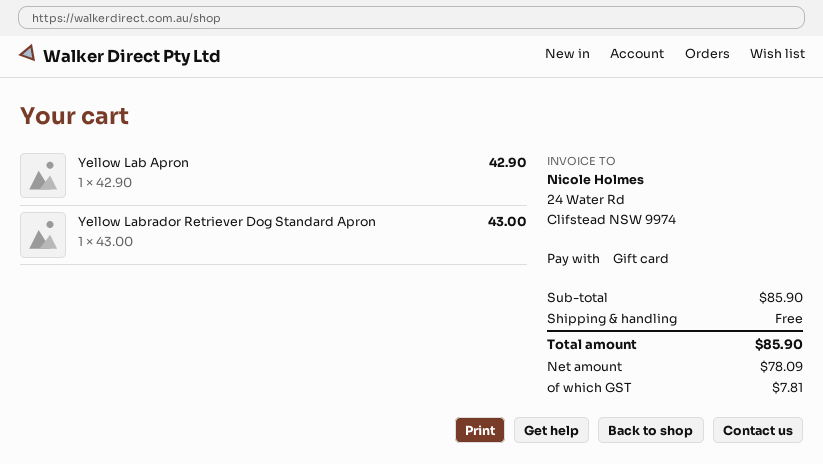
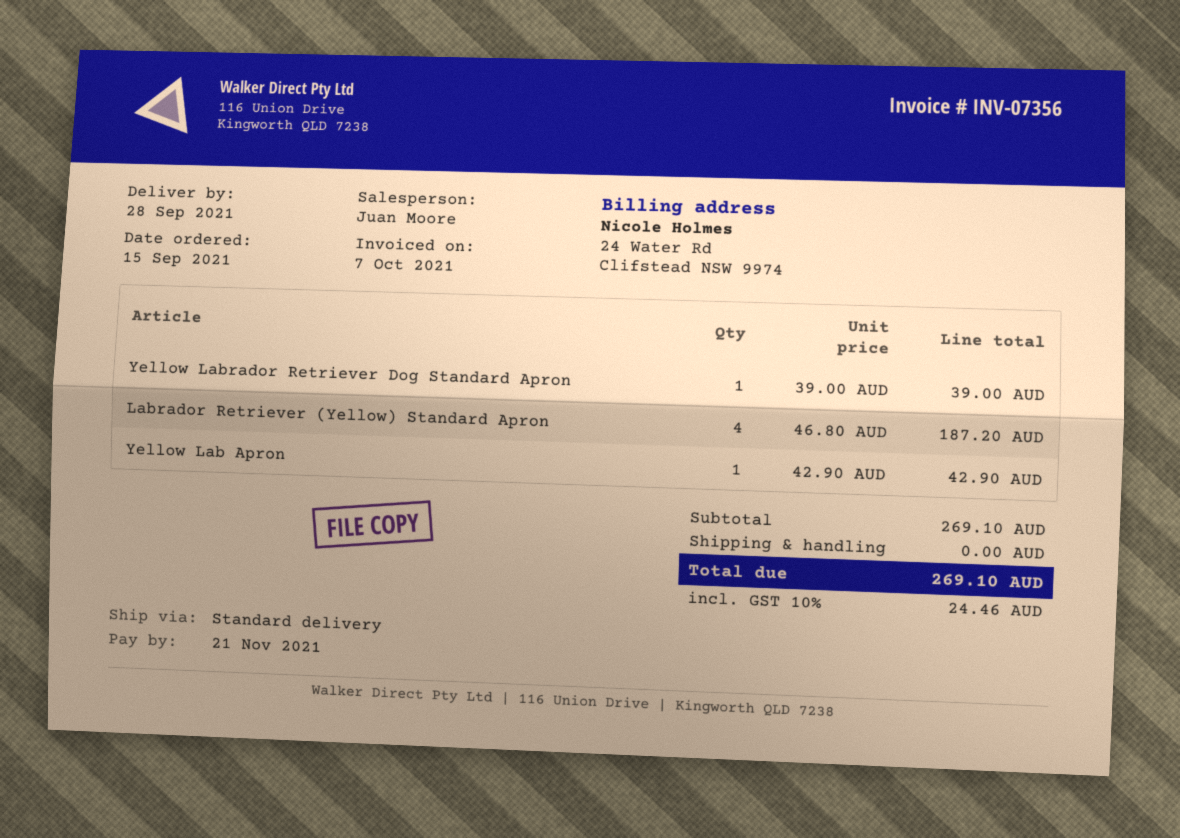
Yellow Labrador Retriever Dog Standard Apron: 1 x 43.00 = 43.00 -> 1 x 39.00 = 39.00
Labrador Retriever (Yellow) Standard Apron: none -> 4 x 46.80 = 187.20
subtotal: 85.90 -> 269.10
tax: 7.81 -> 24.46
total: 85.90 -> 269.10

